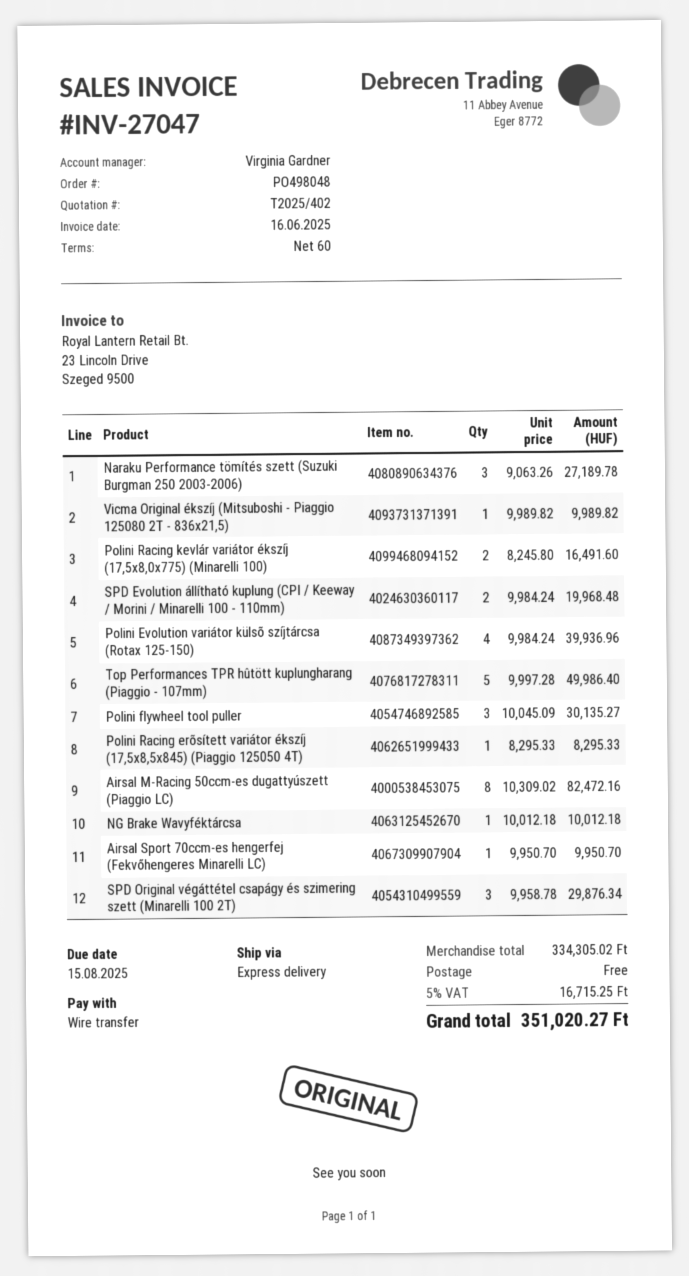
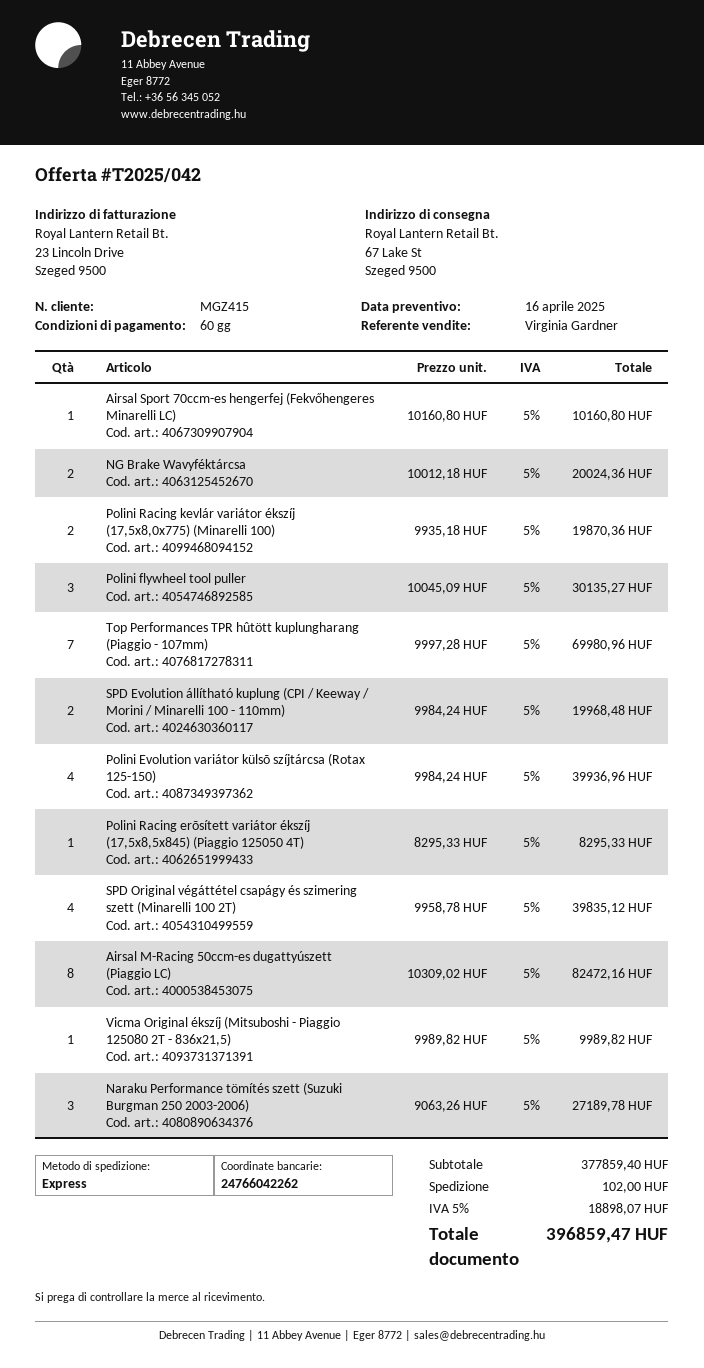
quote number: T2025/402 -> T2025/042
Polini Racing kevlár variátor ékszíj (17,5x8,0x775) (Minarelli 100): 2 x 8245.80 = 16491.60 -> 2 x 9935.18 = 19870.36
Top Performances TPR hûtött kuplungharang (Piaggio - 107mm): 5 x 9997.28 = 49986.40 -> 7 x 9997.28 = 69980.96
NG Brake Wavyféktárcsa: 1 x 10012.18 = 10012.18 -> 2 x 10012.18 = 20024.36
Airsal Sport 70ccm-es hengerfej (Fekvőhengeres Minarelli LC): 1 x 9950.70 = 9950.70 -> 1 x 10160.80 = 10160.80
SPD Original végáttétel csapágy és szimering szett (Minarelli 100 2T): 3 x 9958.78 = 29876.34 -> 4 x 9958.78 = 39835.12
subtotal: 334305.02 -> 377859.40
shipping: 0.00 -> 102.00
tax: 5% = 16715.25 -> 5% = 18898.07
total: 351020.27 -> 396859.47

